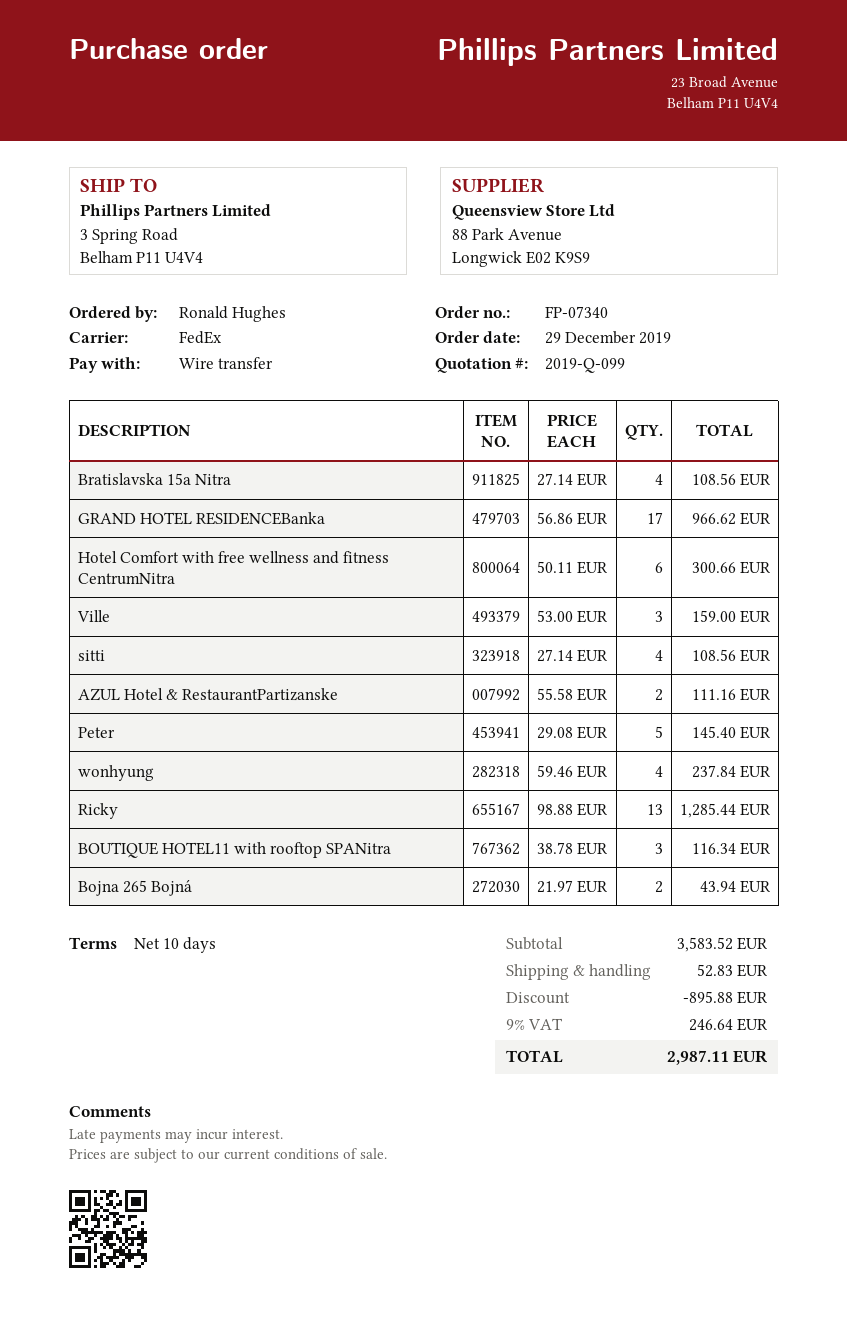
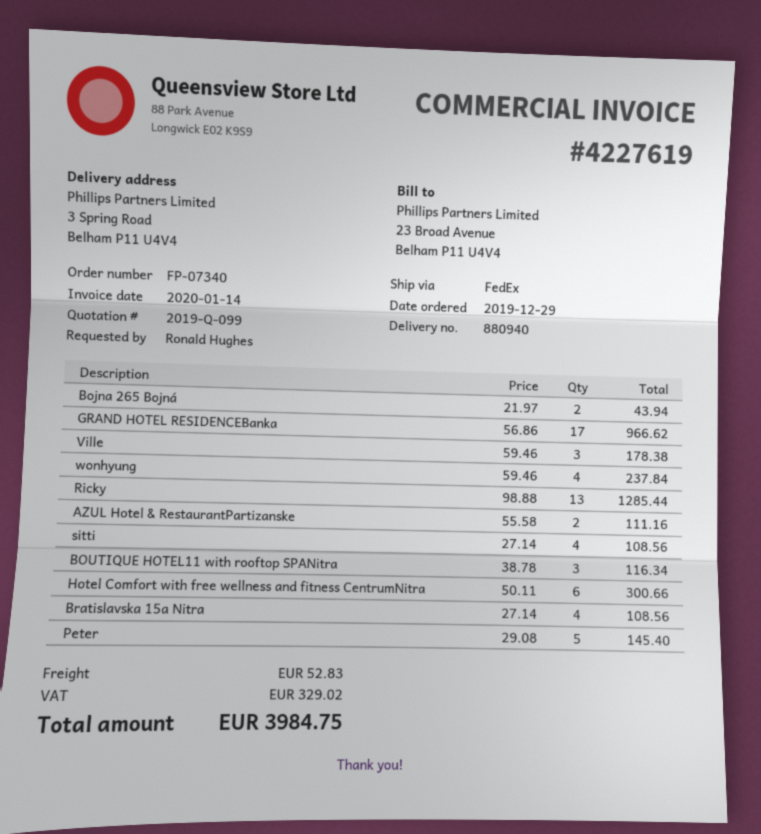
Ville: 3 x 53.00 = 159.00 -> 3 x 59.46 = 178.38
discount: 895.88 -> none
tax: 246.64 -> 329.02
total: 2987.11 -> 3984.75

